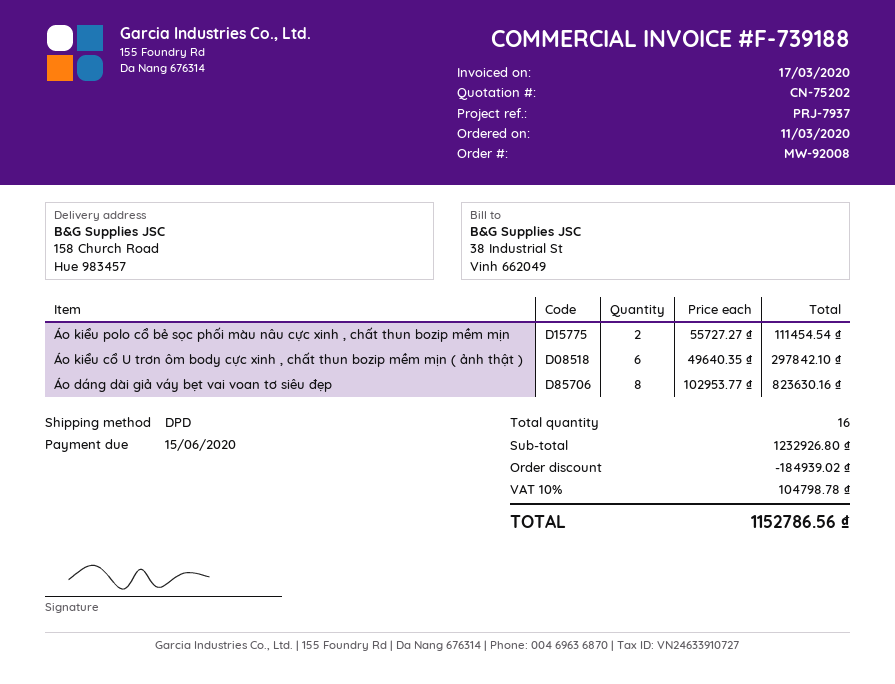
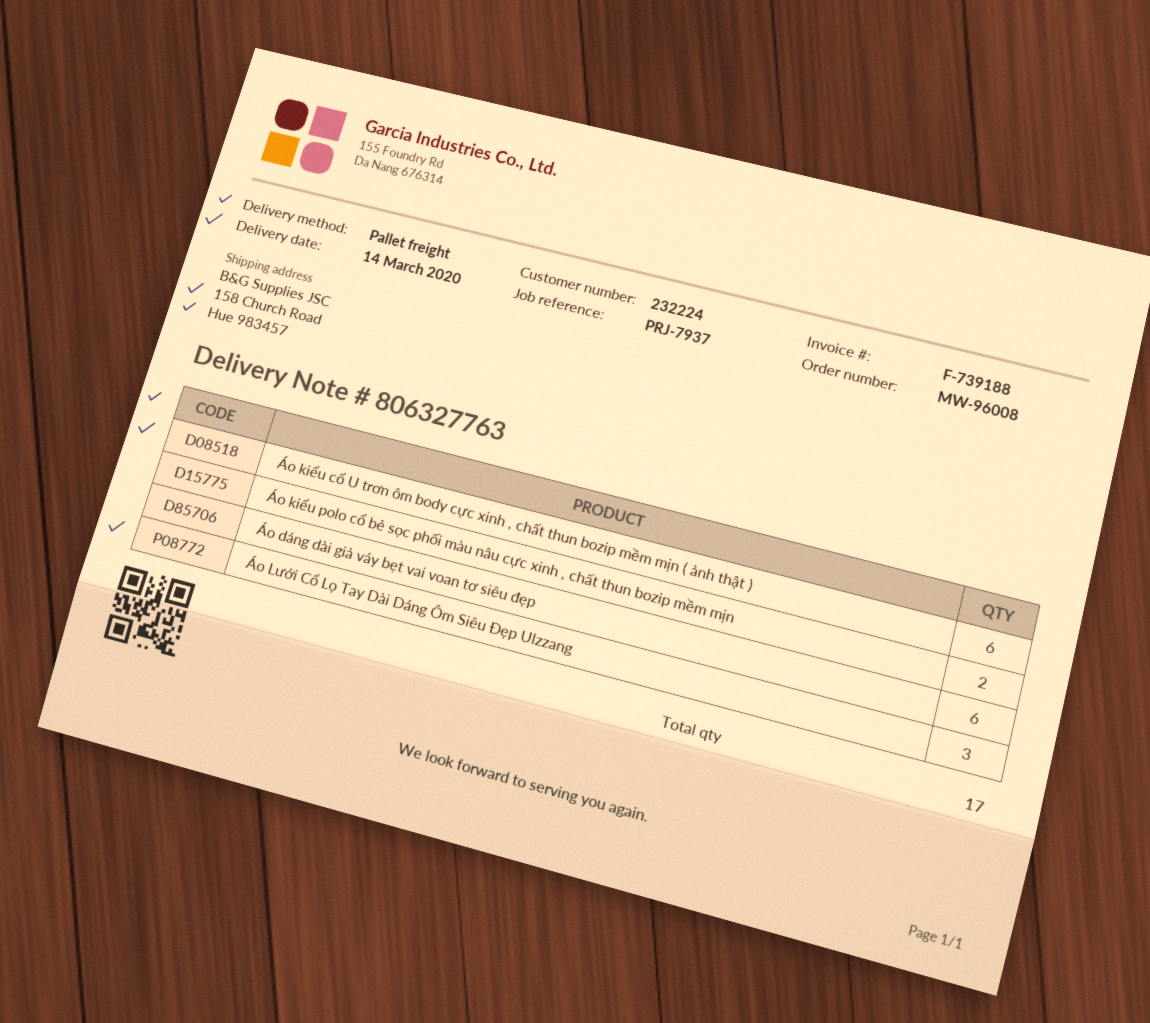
order number: MW-92008 -> MW-96008
shipping method: DPD -> pallet freight
Áo dáng dài giả váy bẹt vai voan tơ siêu đẹp: 8 -> 6
Áo Lưới Cổ Lọ Tay Dài Dáng Ôm Siêu Đẹp Ulzzang: none -> 3
total quantity: 16 -> 17

